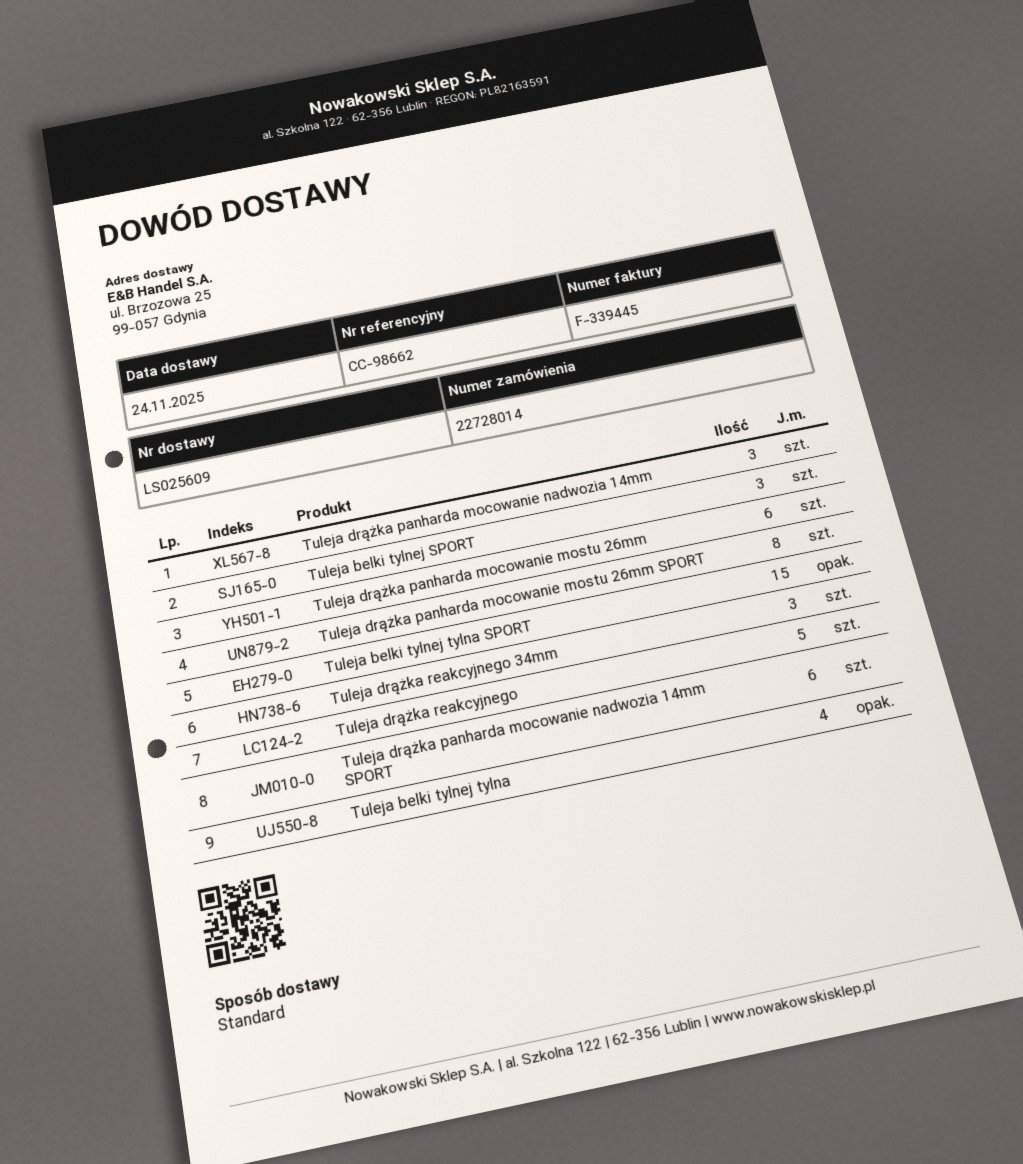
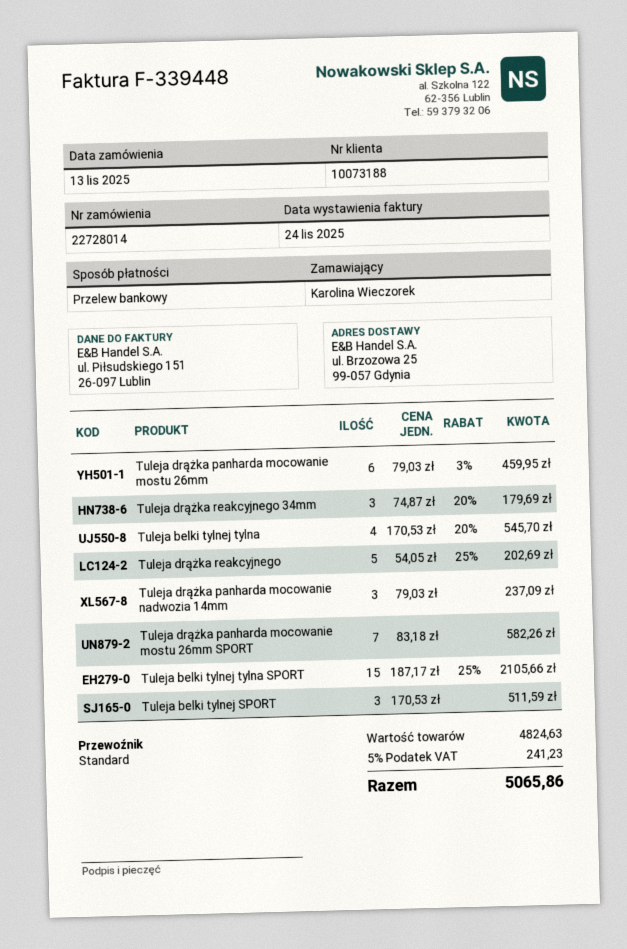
invoice number: F-339445 -> F-339448
Tuleja drążka panharda mocowanie mostu 26mm SPORT: 8 -> 7
Tuleja drążka panharda mocowanie nadwozia 14mm SPORT: 6 -> none

